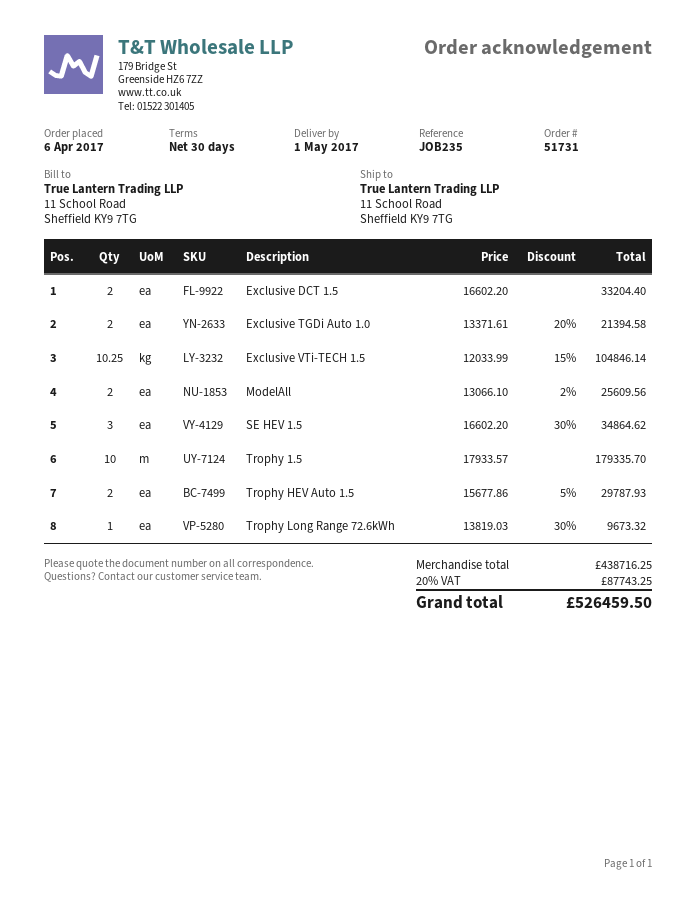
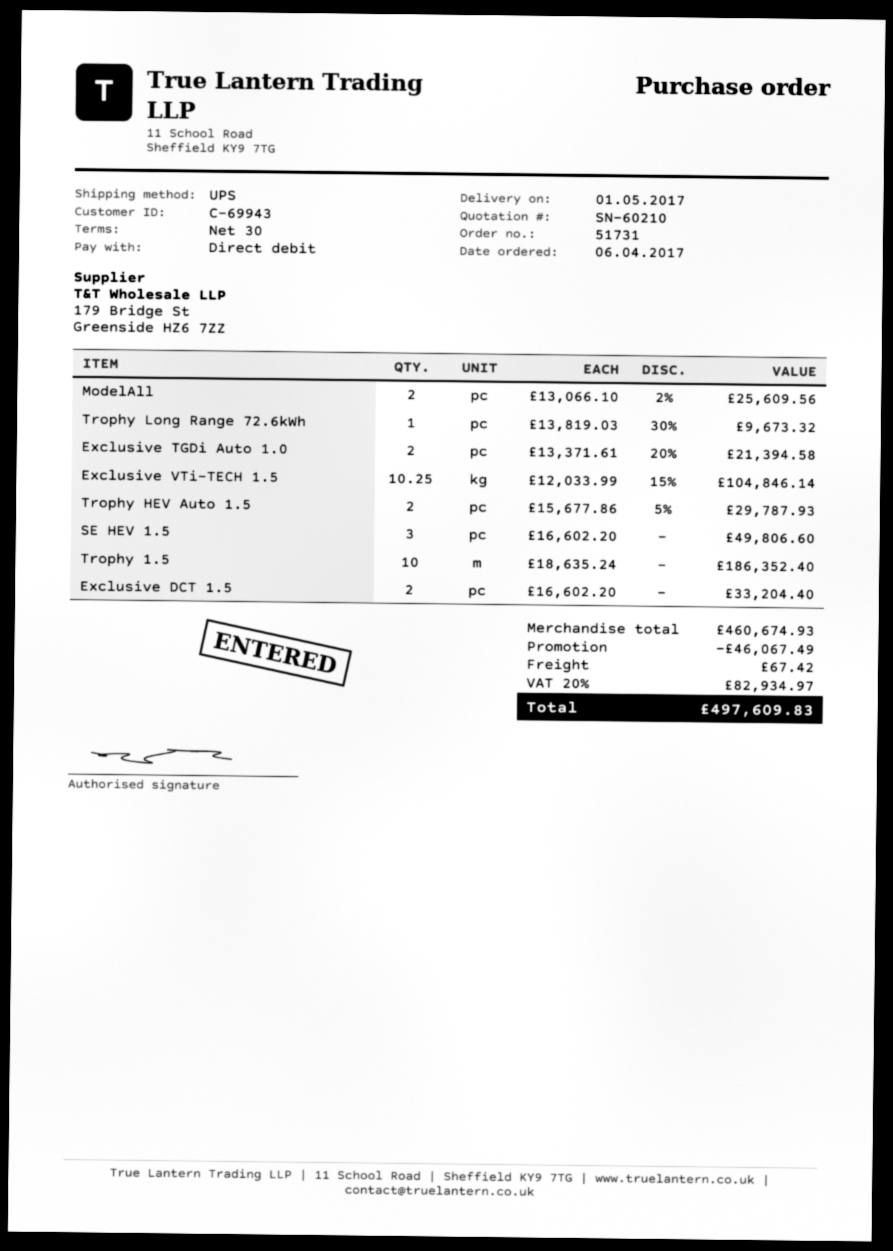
SE HEV 1.5: 3 x 16602.20 - 30% = 34864.62 -> 3 x 16602.20 = 49806.60
Trophy 1.5: 10 x 17933.57 = 179335.70 -> 10 x 18635.24 = 186352.40
subtotal: 438716.25 -> 460674.93
discount: none -> 46067.49
shipping: none -> 67.42
tax: 20% = 87743.25 -> 20% = 82934.97
total: 526459.50 -> 497609.83

